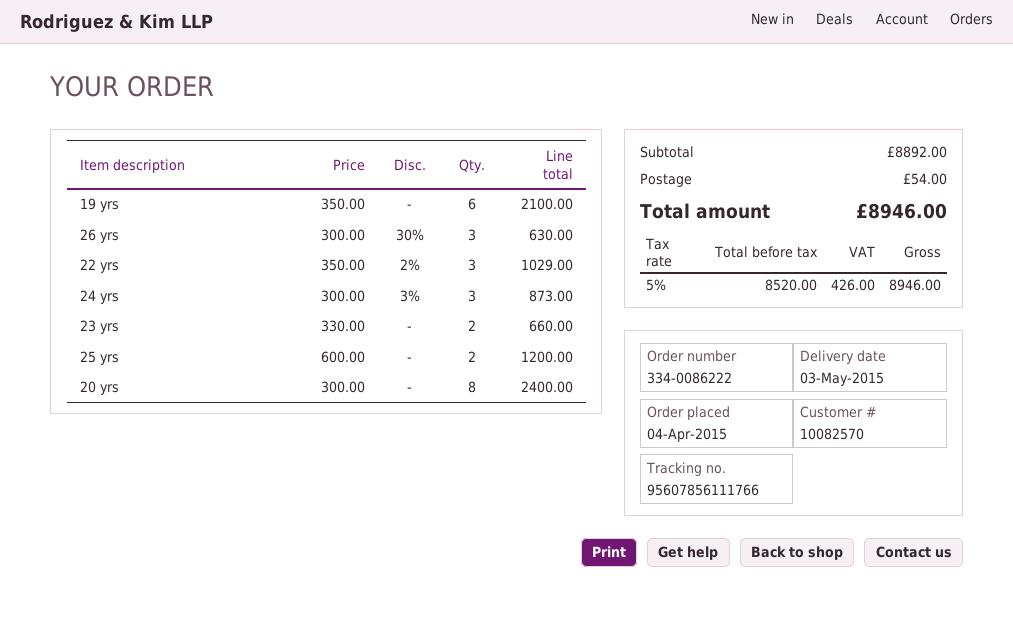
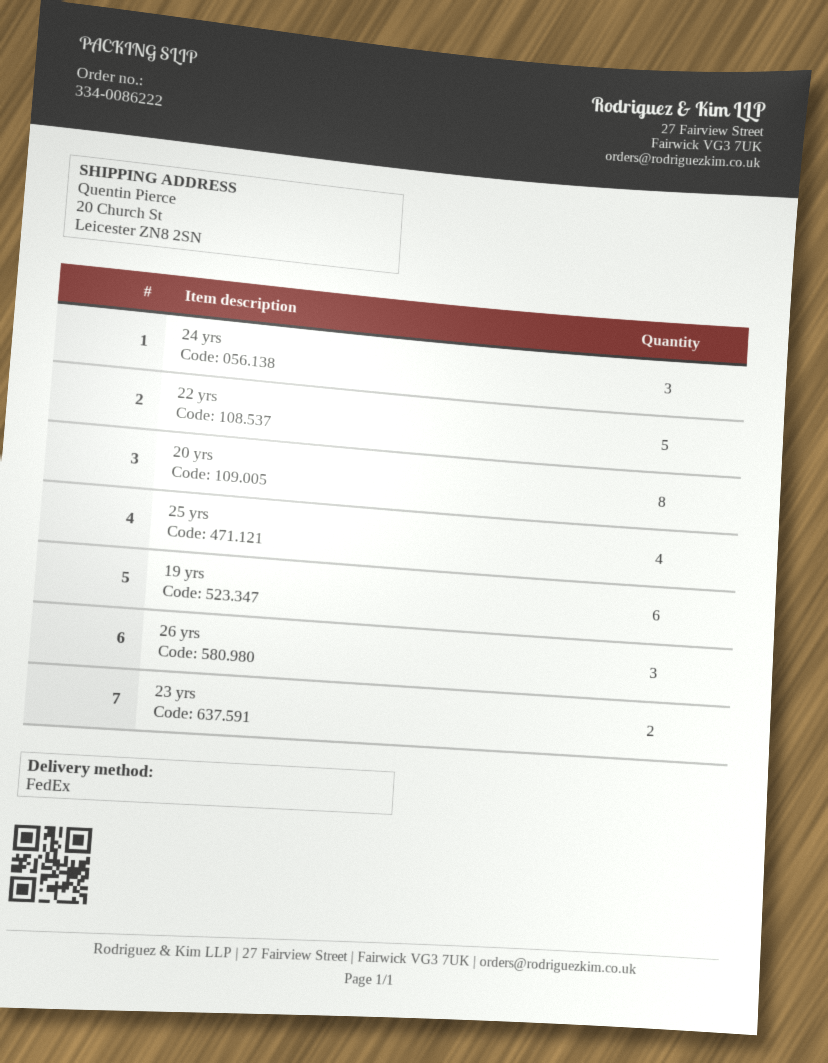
22 yrs: 3 -> 5
25 yrs: 2 -> 4

